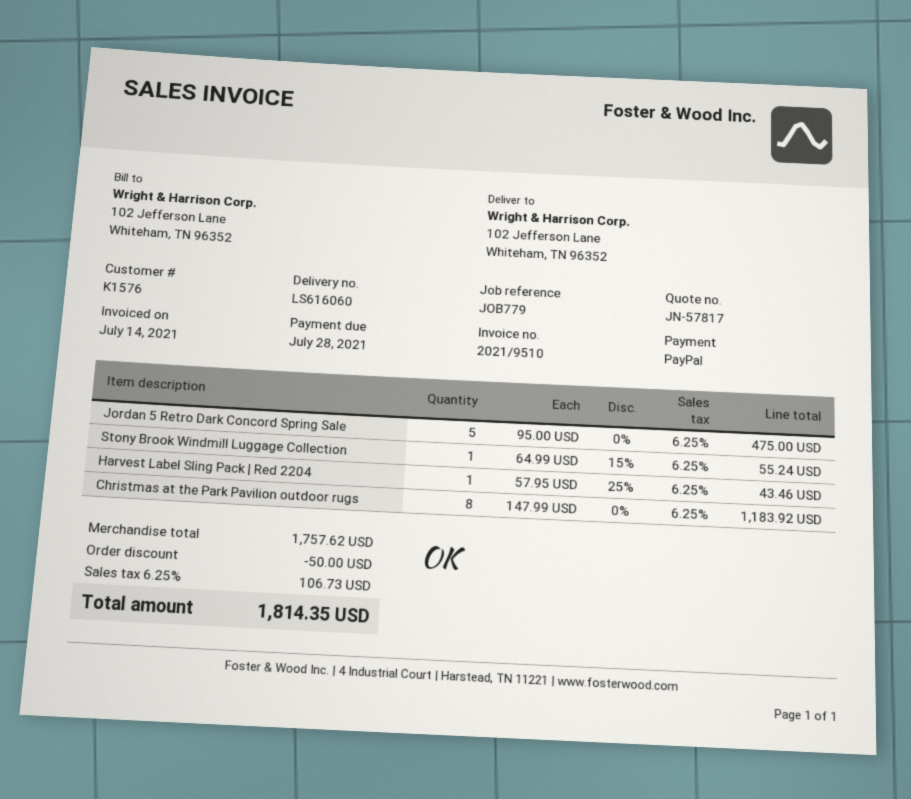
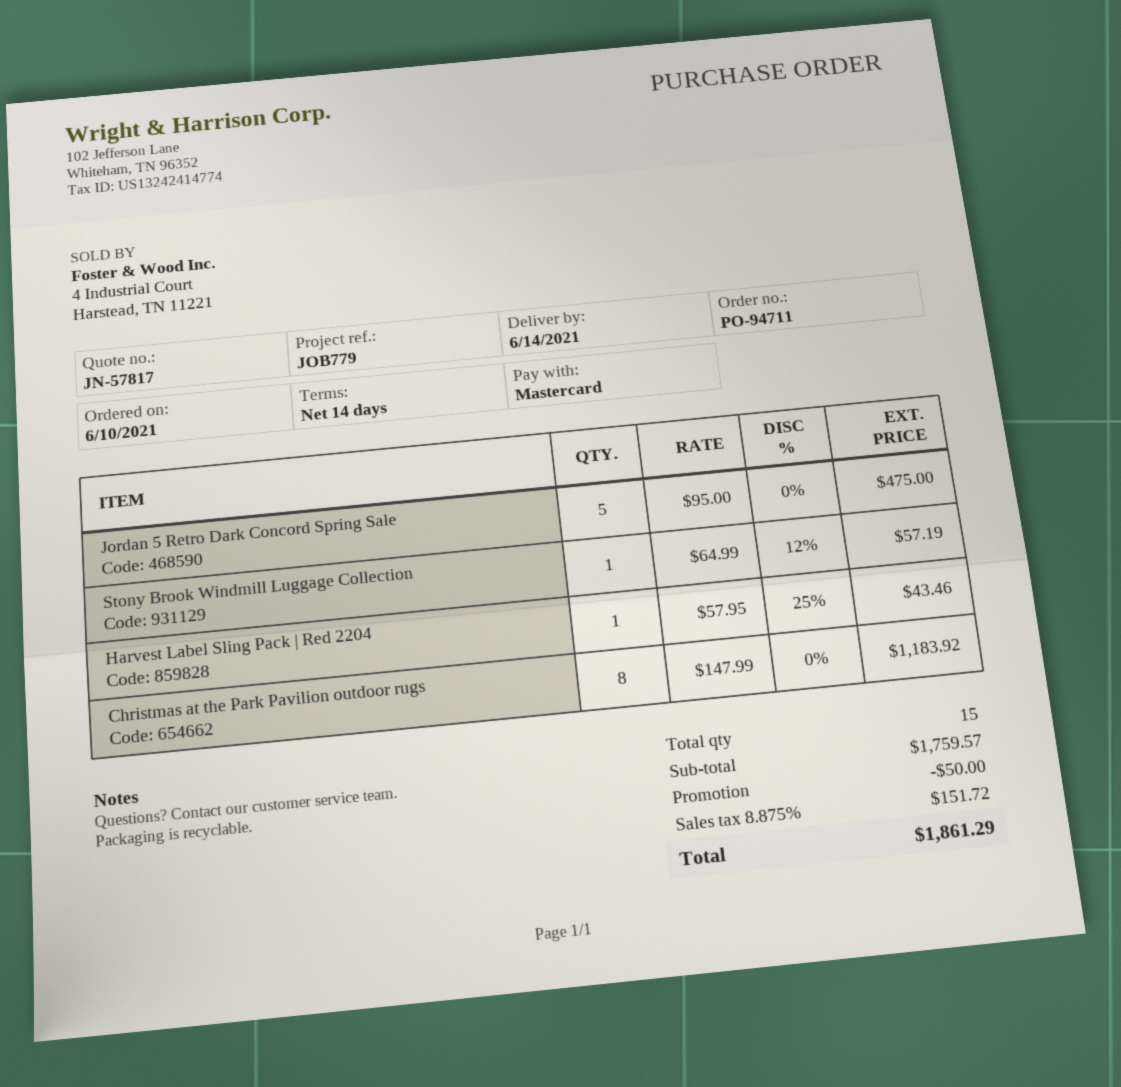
payment method: PayPal -> Mastercard
Stony Brook Windmill Luggage Collection: 1 x 64.99 - 15% = 55.24 -> 1 x 64.99 - 12% = 57.19
subtotal: 1757.62 -> 1759.57
tax: 6.25% = 106.73 -> 8.875% = 151.72
total: 1814.35 -> 1861.29

